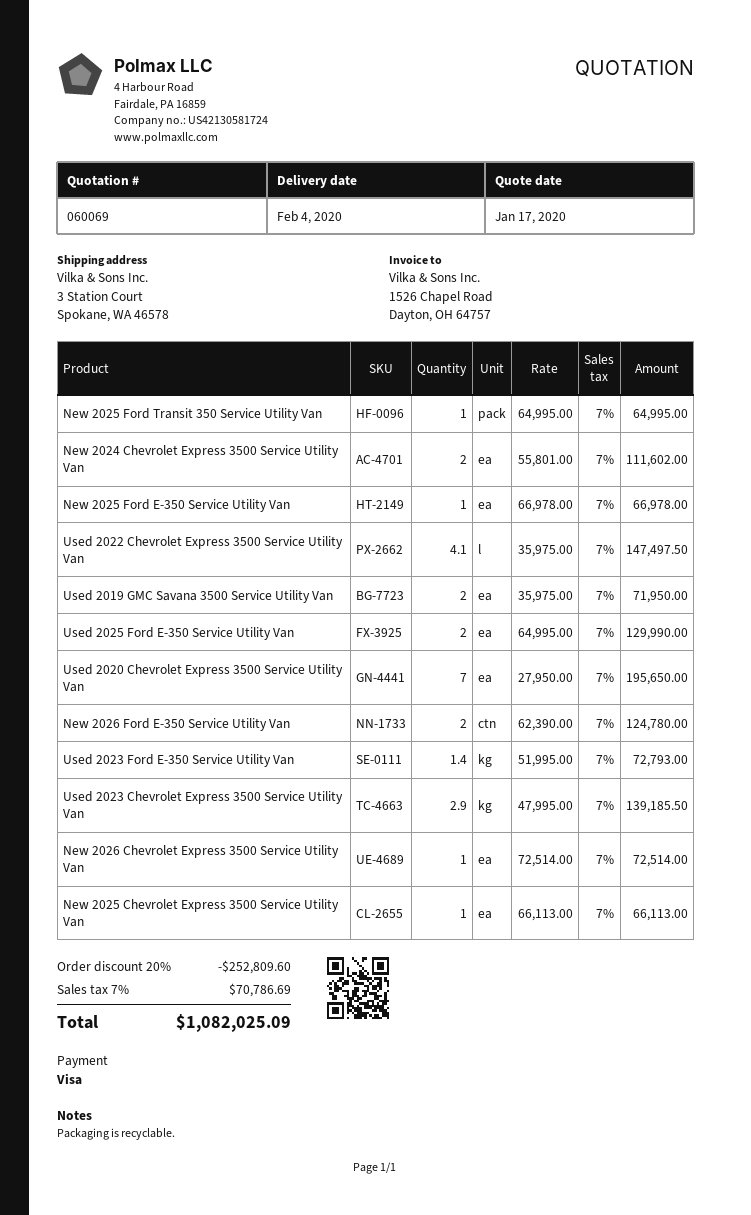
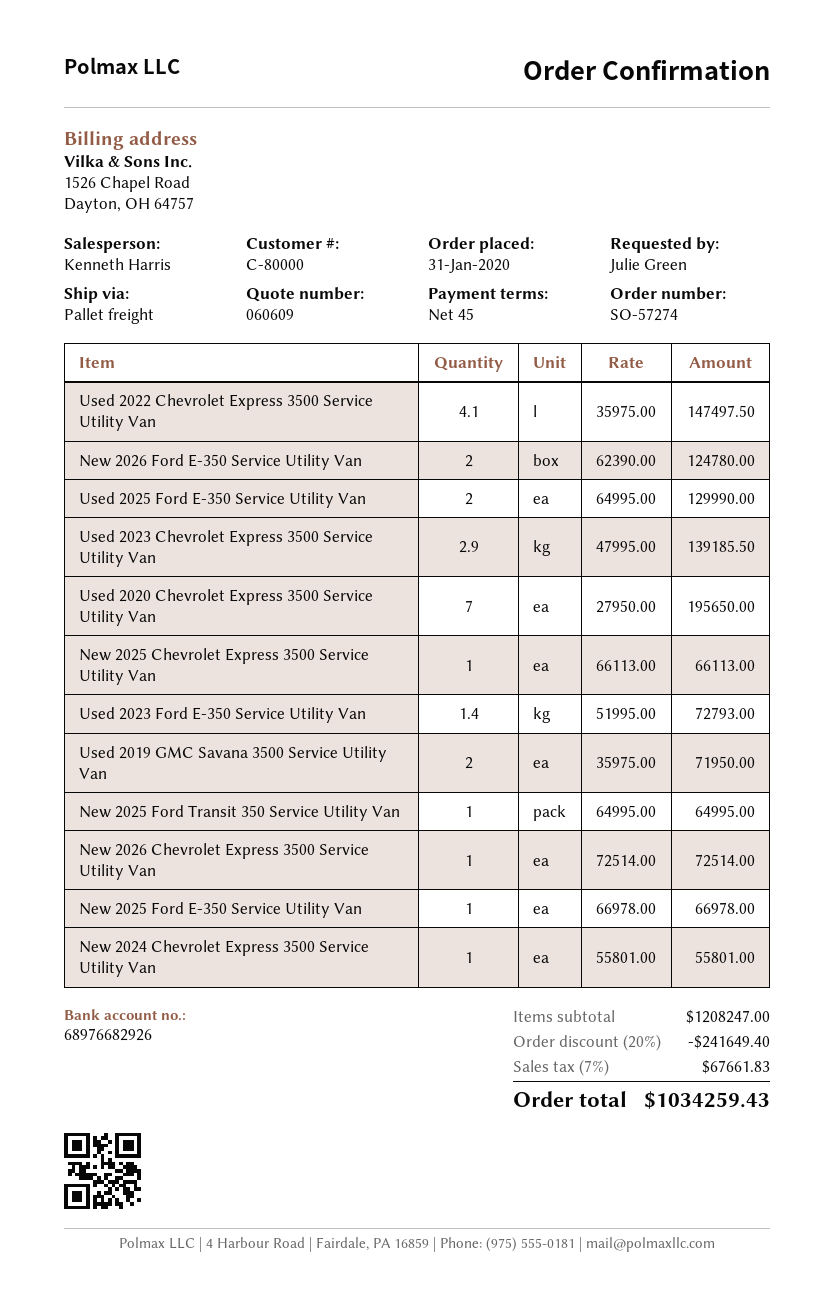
quote number: 060069 -> 060609
New 2024 Chevrolet Express 3500 Service Utility Van: 2 x 55801.00 = 111602.00 -> 1 x 55801.00 = 55801.00
discount: 20% = 252809.60 -> 20% = 241649.40
tax: 7% = 70786.69 -> 7% = 67661.83
total: 1082025.09 -> 1034259.43

